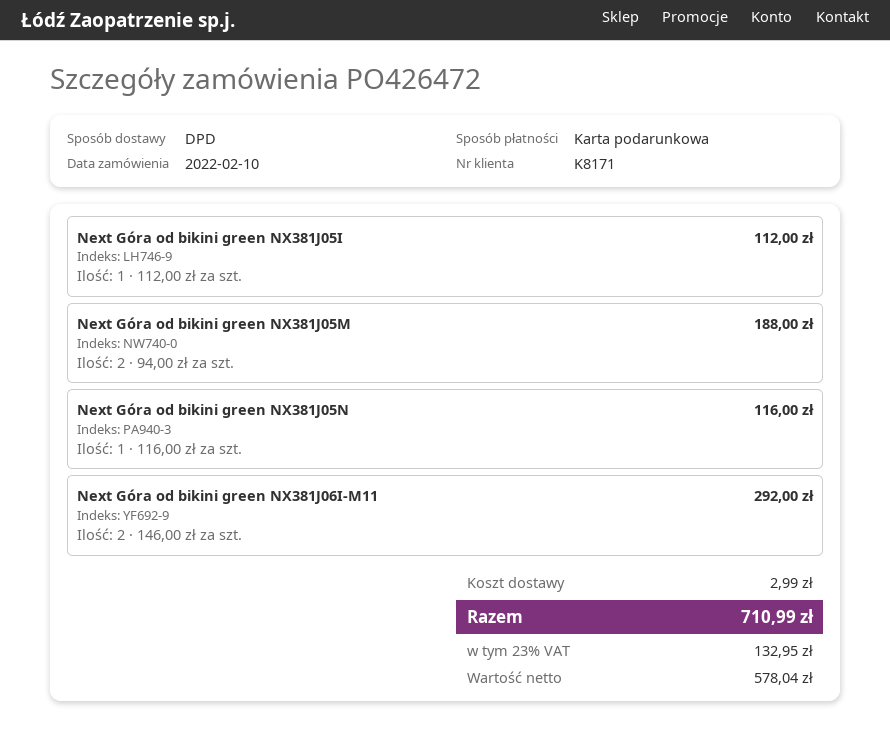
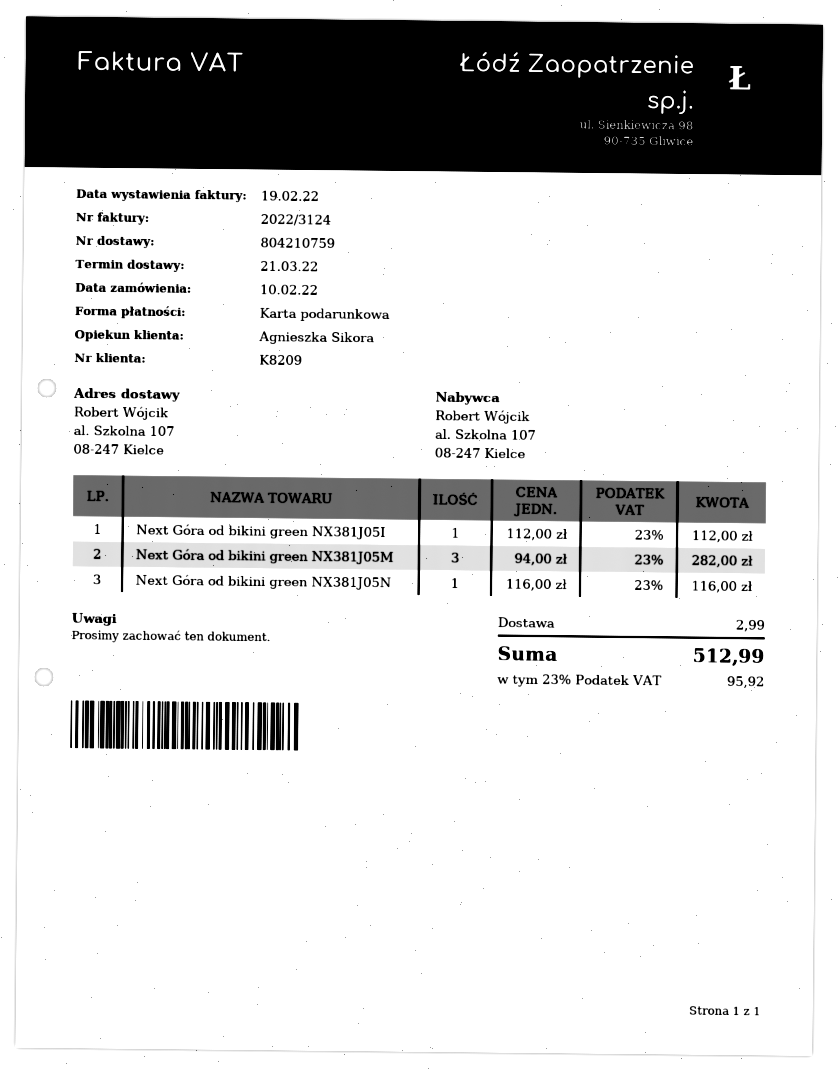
customer number: K8171 -> K8209
Next Góra od bikini green NX381J05M: 2 x 94.00 = 188.00 -> 3 x 94.00 = 282.00
Next Góra od bikini green NX381J06I-M11: 2 x 146.00 = 292.00 -> none
tax: 23% = 132.95 -> 23% = 95.92
total: 710.99 -> 512.99

